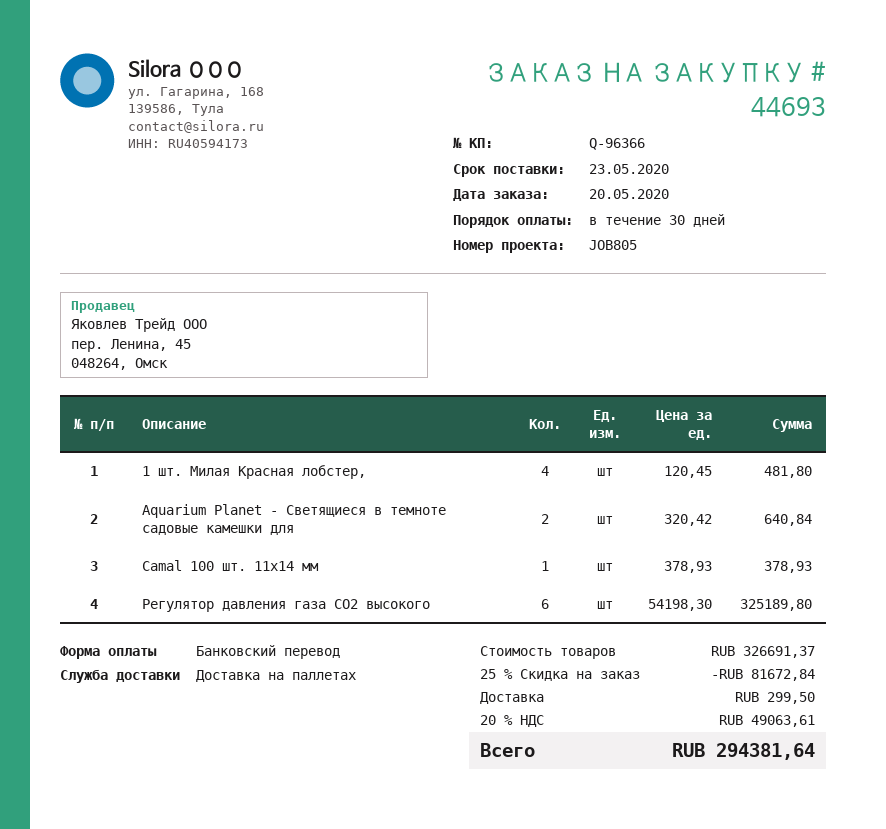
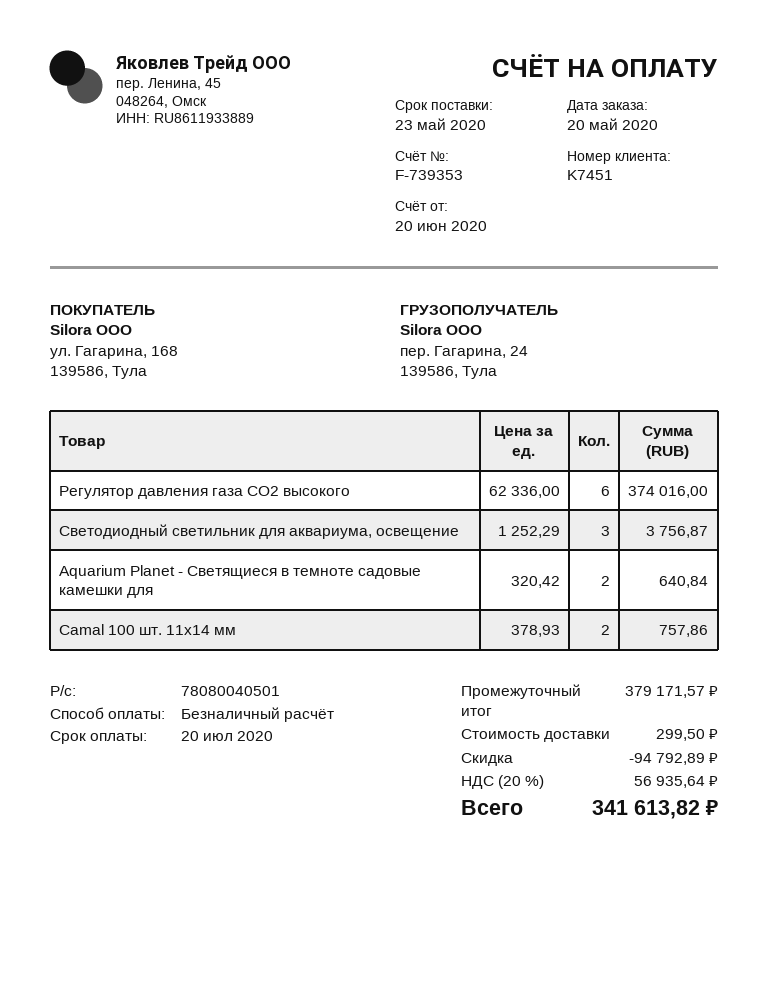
1 шт. Милая Красная лобстер,: 4 x 120.45 = 481.80 -> none
Camal 100 шт. 11x14 мм: 1 x 378.93 = 378.93 -> 2 x 378.93 = 757.86
Регулятор давления газа CO2 высокого: 6 x 54198.30 = 325189.80 -> 6 x 62336.00 = 374016.00
Светодиодный светильник для аквариума, освещение: none -> 3 x 1252.29 = 3756.87
subtotal: 326691.37 -> 379171.57
discount: 81672.84 -> 94792.89
tax: 20% = 49063.61 -> 20% = 56935.64
total: 294381.64 -> 341613.82

